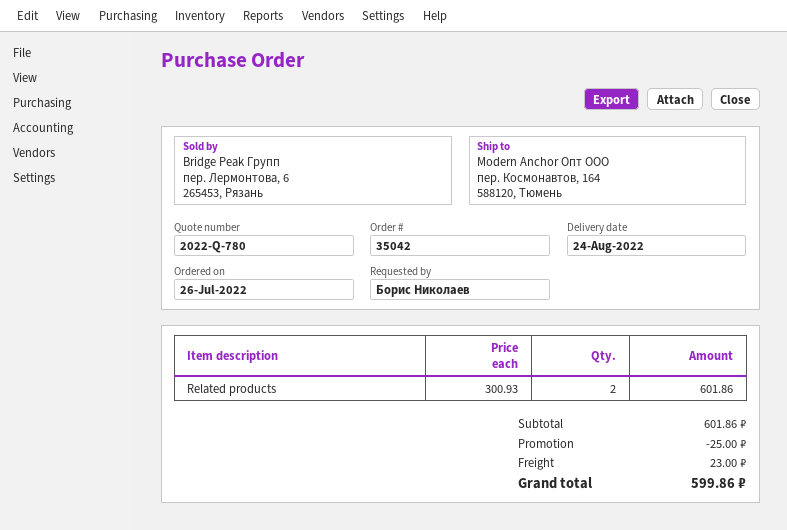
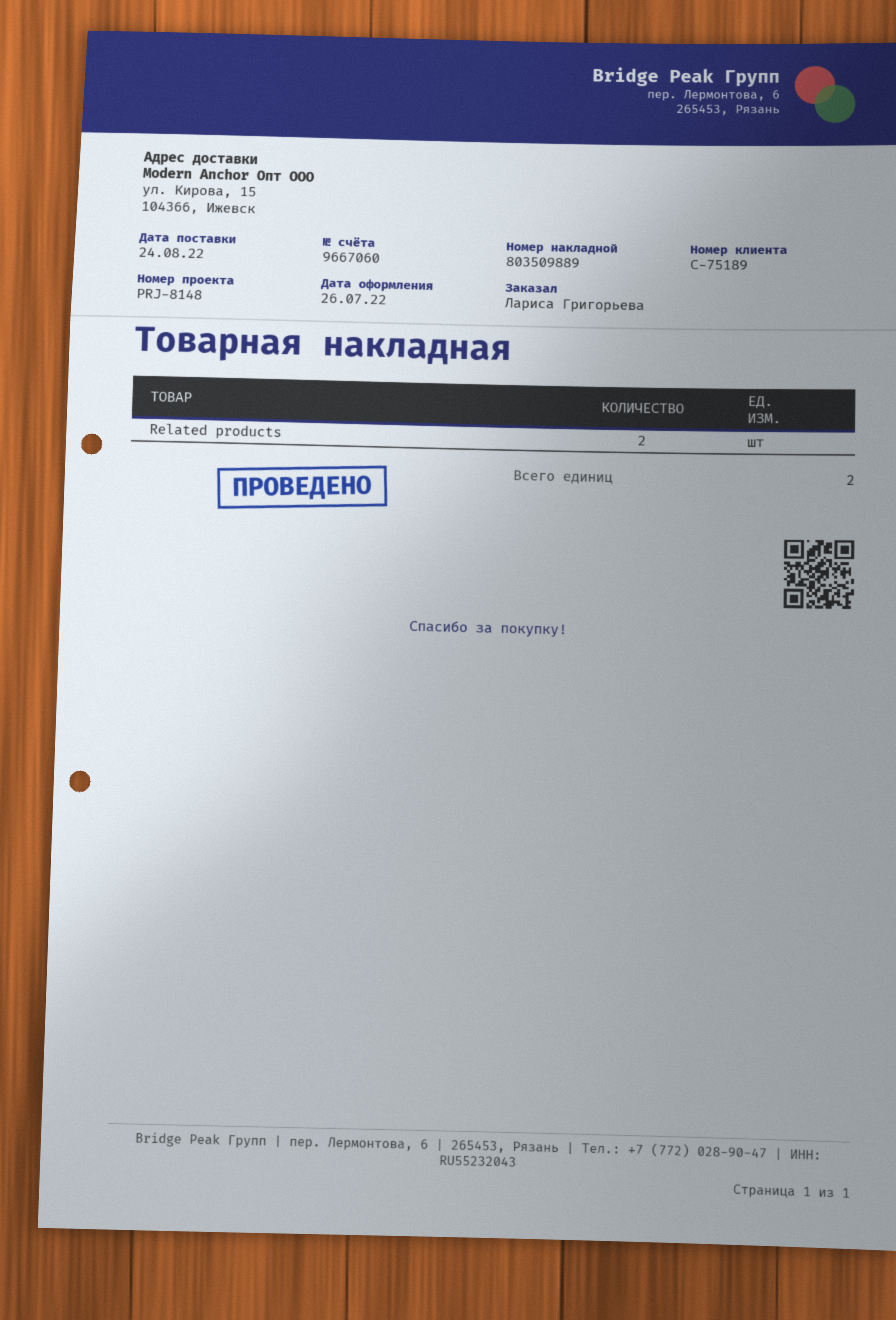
ordered by: Борис Николаев -> Лариса Григорьева
ship to: пер. Космонавтов, 164, 588120, Тюмень -> ул. Кирова, 15, 104366, Ижевск

